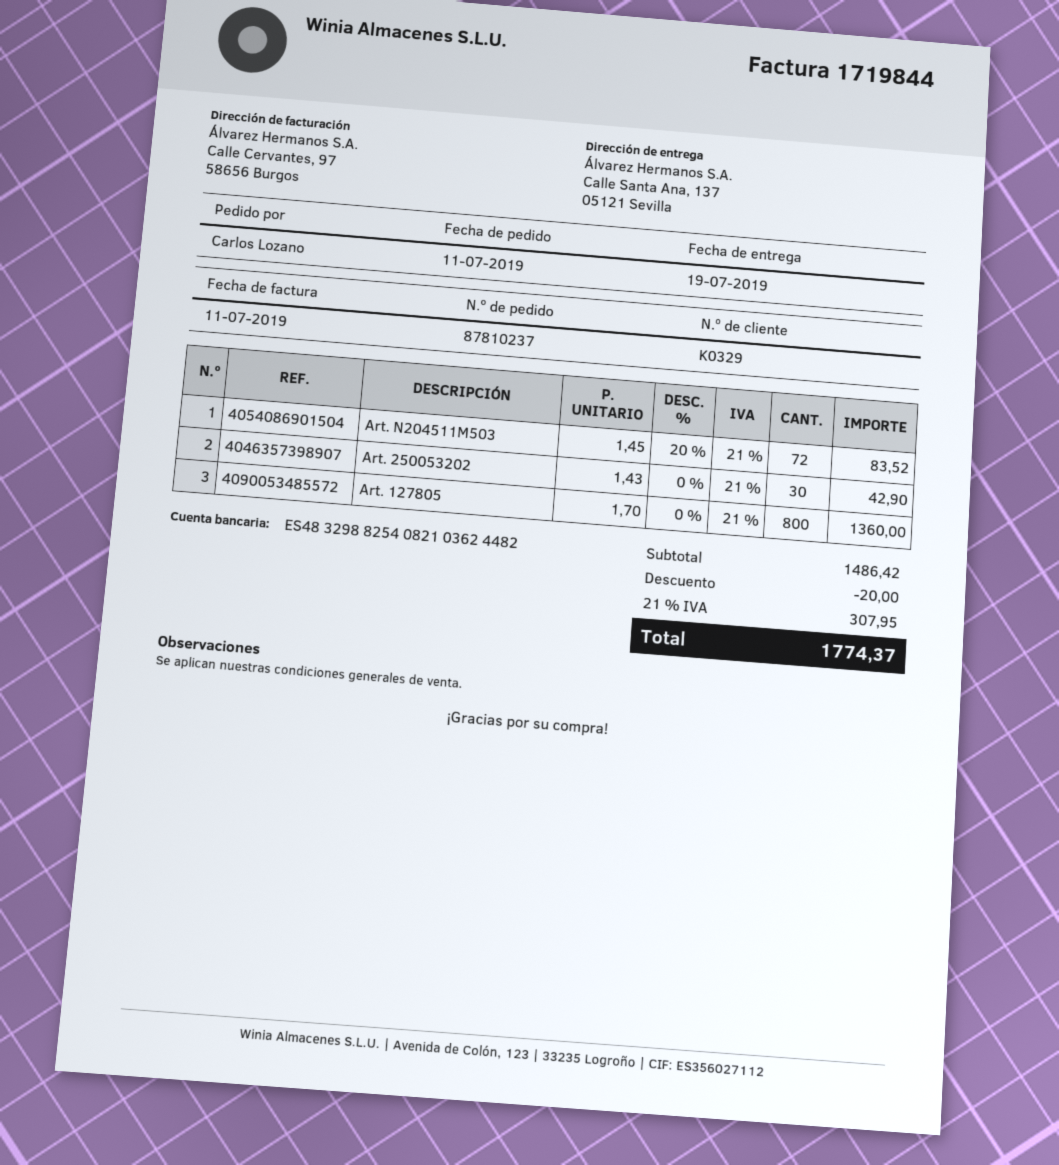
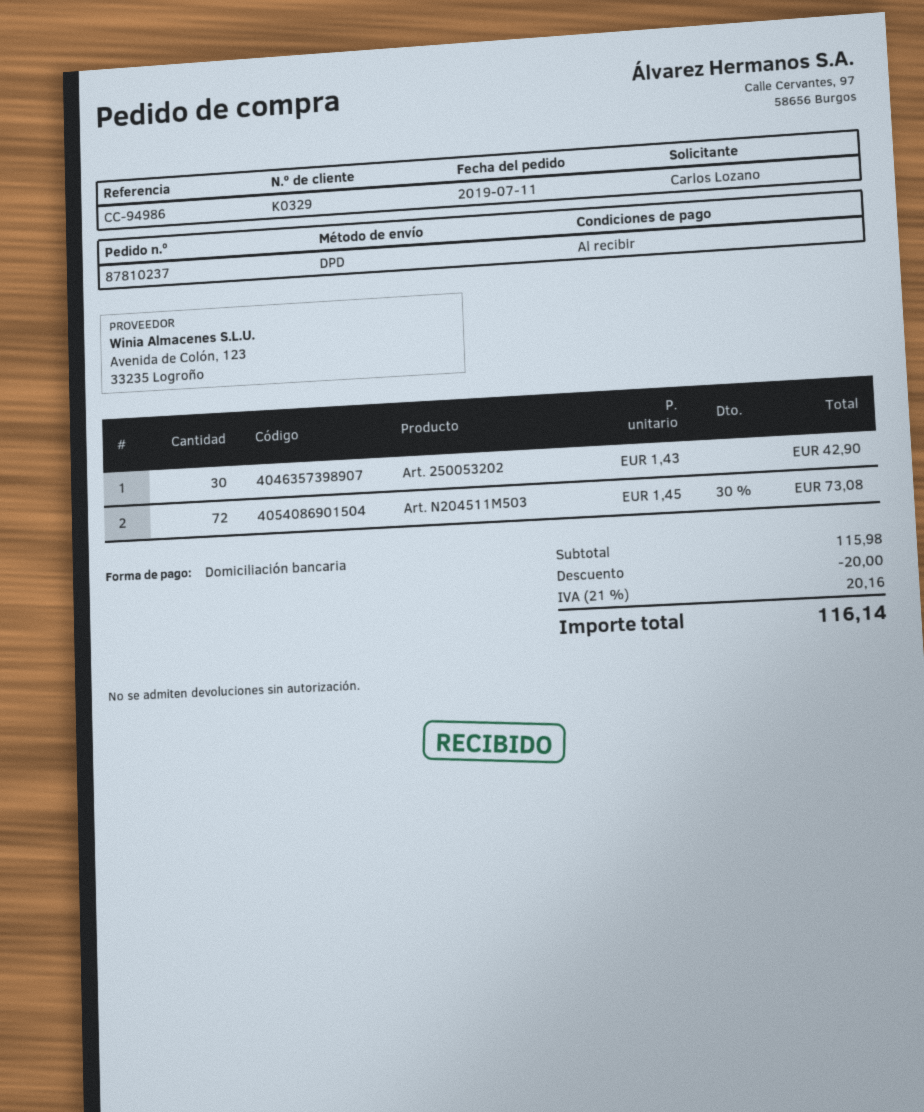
Art. N204511M503: 72 x 1.45 - 20% = 83.52 -> 72 x 1.45 - 30% = 73.08
Art. 127805: 800 x 1.70 = 1360.00 -> none
subtotal: 1486.42 -> 115.98
tax: 21% = 307.95 -> 21% = 20.16
total: 1774.37 -> 116.14

